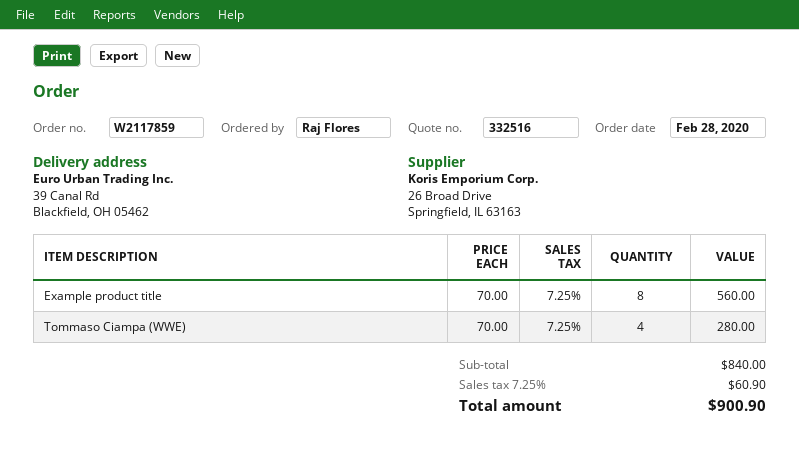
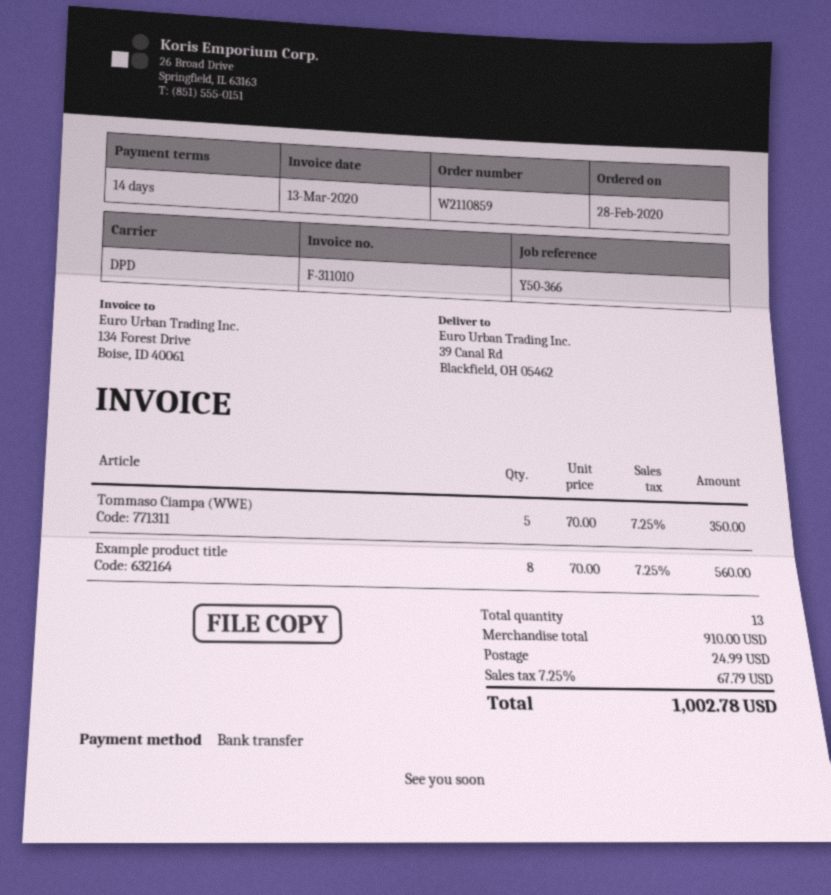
order number: W2117859 -> W2110859
Tommaso Ciampa (WWE): 4 x 70.00 = 280.00 -> 5 x 70.00 = 350.00
subtotal: 840.00 -> 910.00
shipping: none -> 24.99
tax: 7.25% = 60.90 -> 7.25% = 67.79
total: 900.90 -> 1002.78

